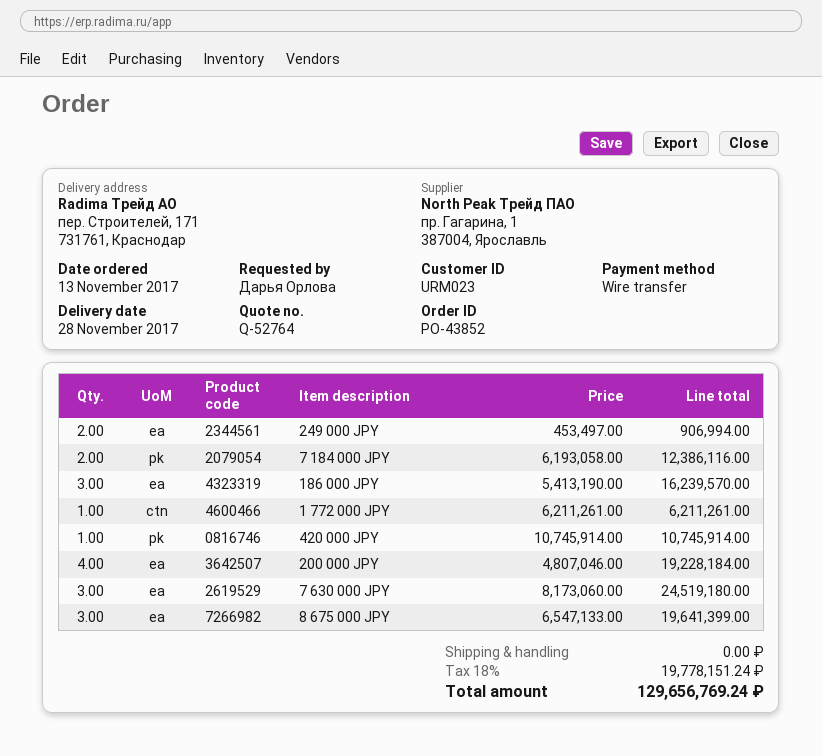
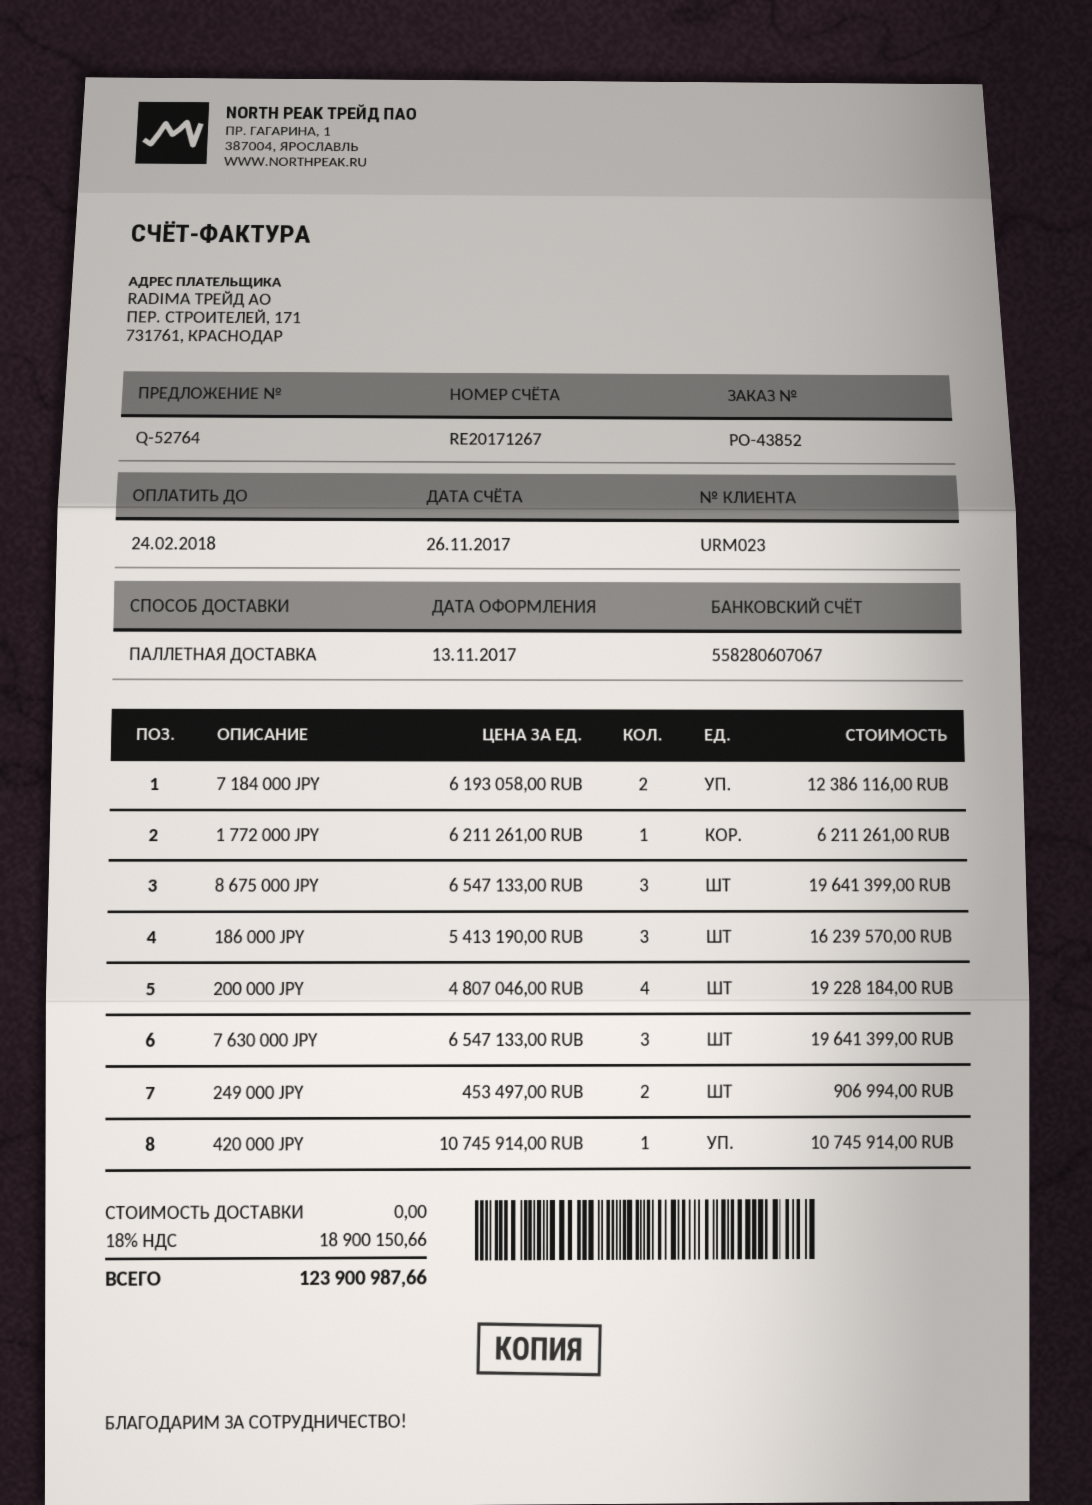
7 630 000 JPY: 3 x 8173060.00 = 24519180.00 -> 3 x 6547133.00 = 19641399.00
tax: 18% = 19778151.24 -> 18% = 18900150.66
total: 129656769.24 -> 123900987.66

